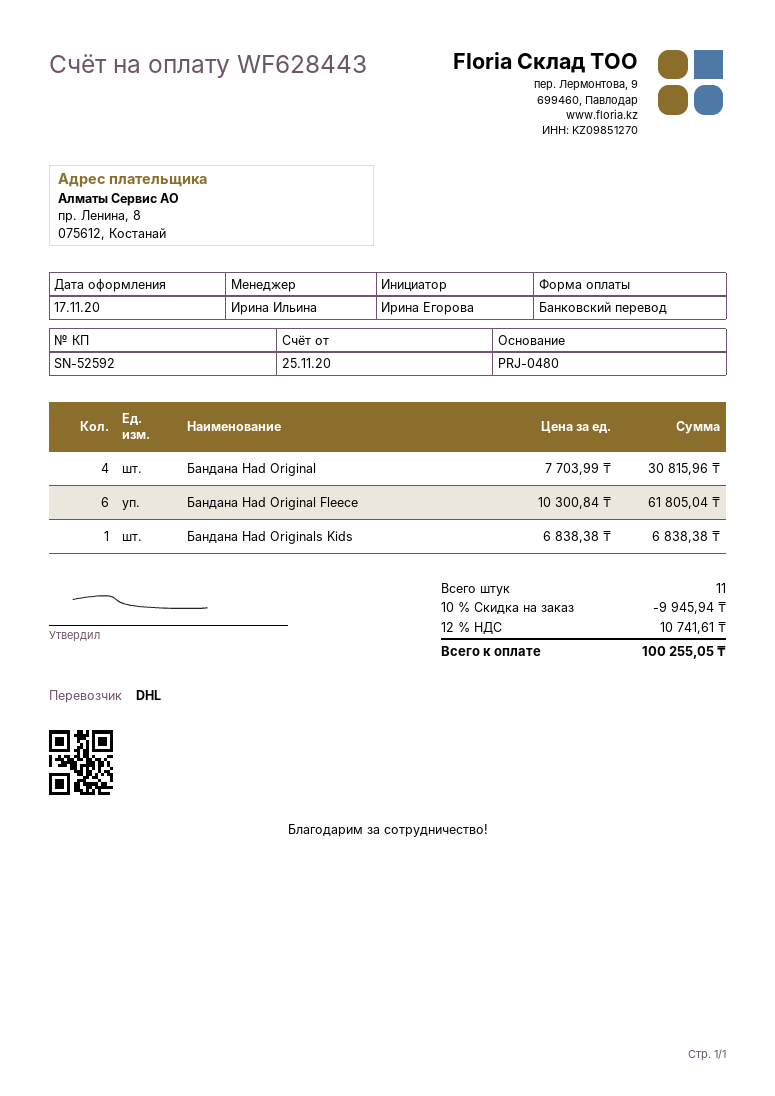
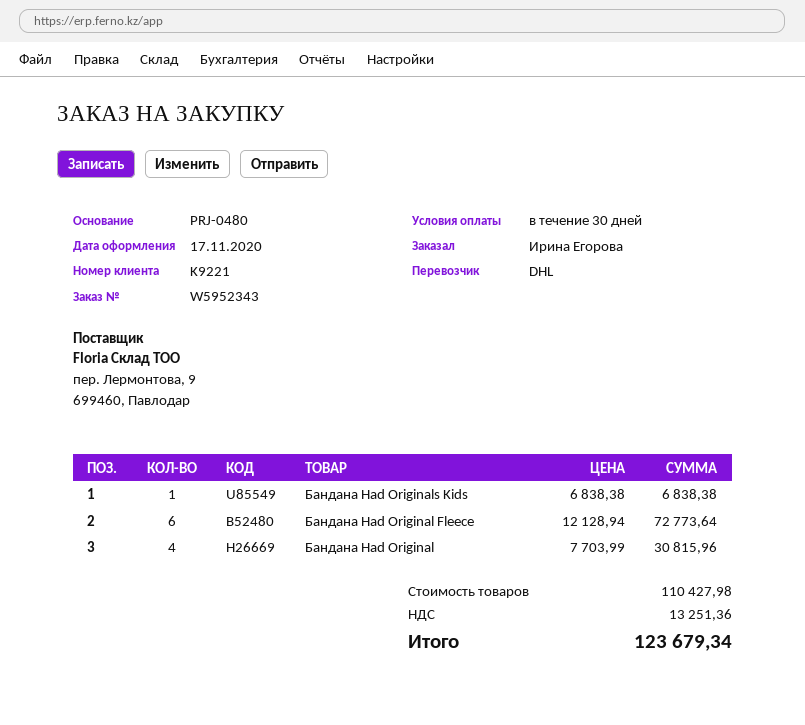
Бандана Had Original Fleece: 6 x 10300.84 = 61805.04 -> 6 x 12128.94 = 72773.64
discount: 10% = 9945.94 -> none
tax: 10741.61 -> 13251.36
total: 100255.05 -> 123679.34

